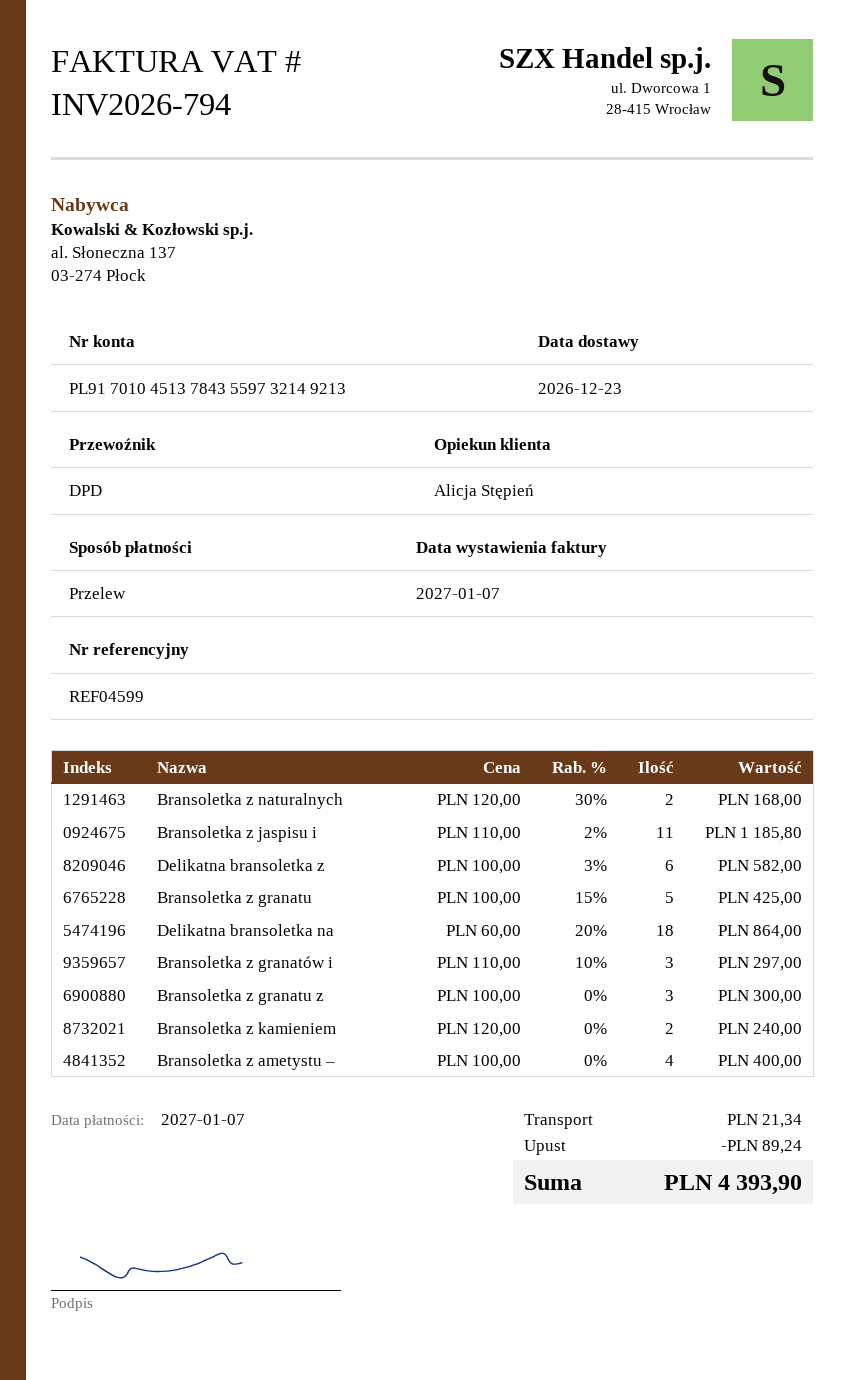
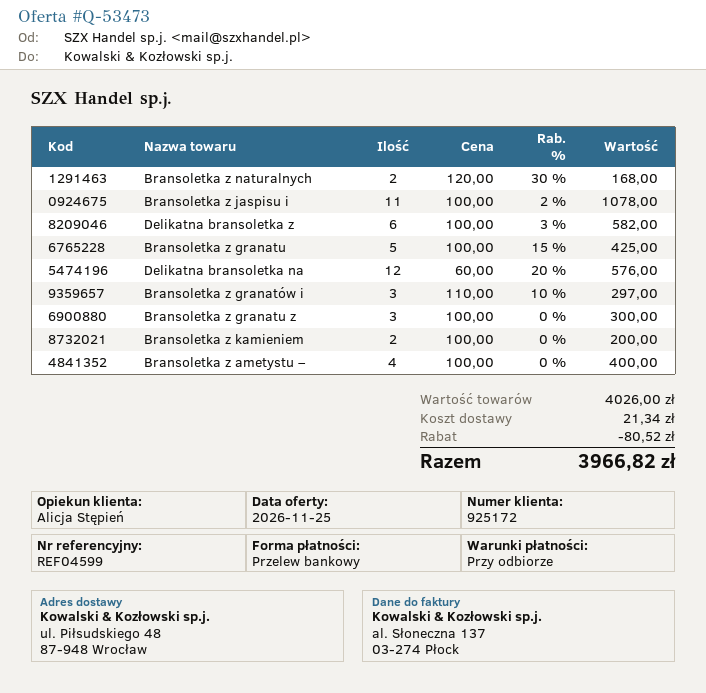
Bransoletka z jaspisu i: 11 x 110.00 - 2% = 1185.80 -> 11 x 100.00 - 2% = 1078.00
Delikatna bransoletka na: 18 x 60.00 - 20% = 864.00 -> 12 x 60.00 - 20% = 576.00
Bransoletka z kamieniem: 2 x 120.00 = 240.00 -> 2 x 100.00 = 200.00
discount: 89.24 -> 80.52
total: 4393.90 -> 3966.82

